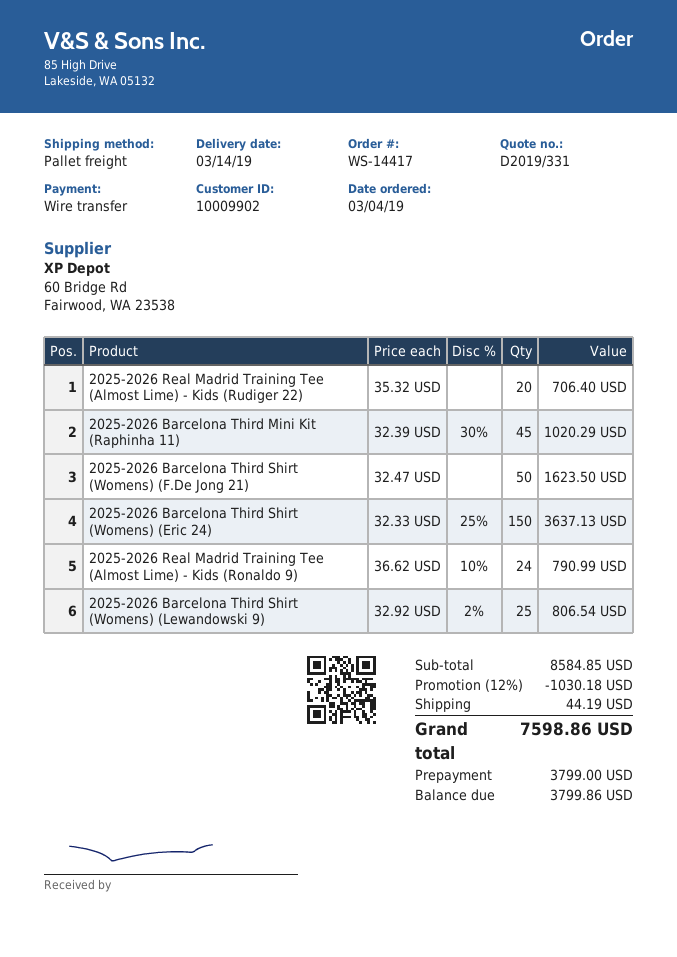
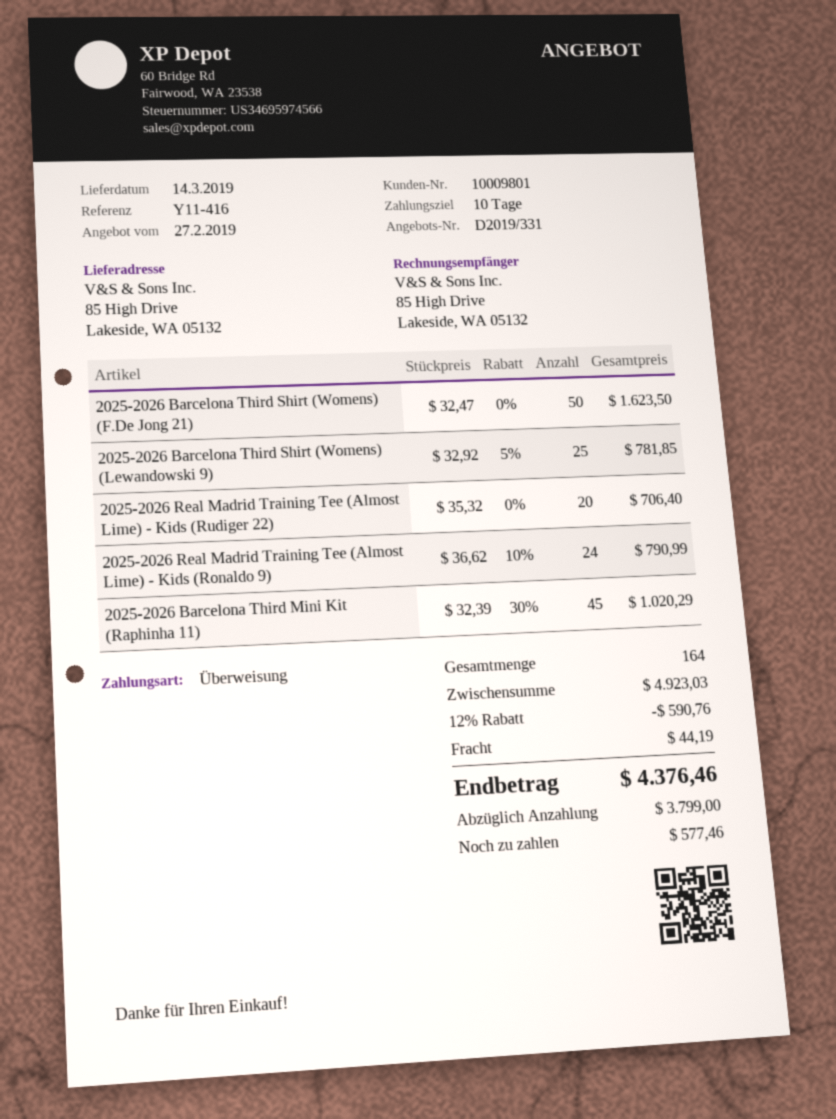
customer number: 10009902 -> 10009801
2025-2026 Barcelona Third Shirt (Womens) (Eric 24): 150 x 32.33 - 25% = 3637.13 -> none
2025-2026 Barcelona Third Shirt (Womens) (Lewandowski 9): 25 x 32.92 - 2% = 806.54 -> 25 x 32.92 - 5% = 781.85
subtotal: 8584.85 -> 4923.03
discount: 12% = 1030.18 -> 12% = 590.76
total: 7598.86 -> 4376.46
balance: 3799.86 -> 577.46

